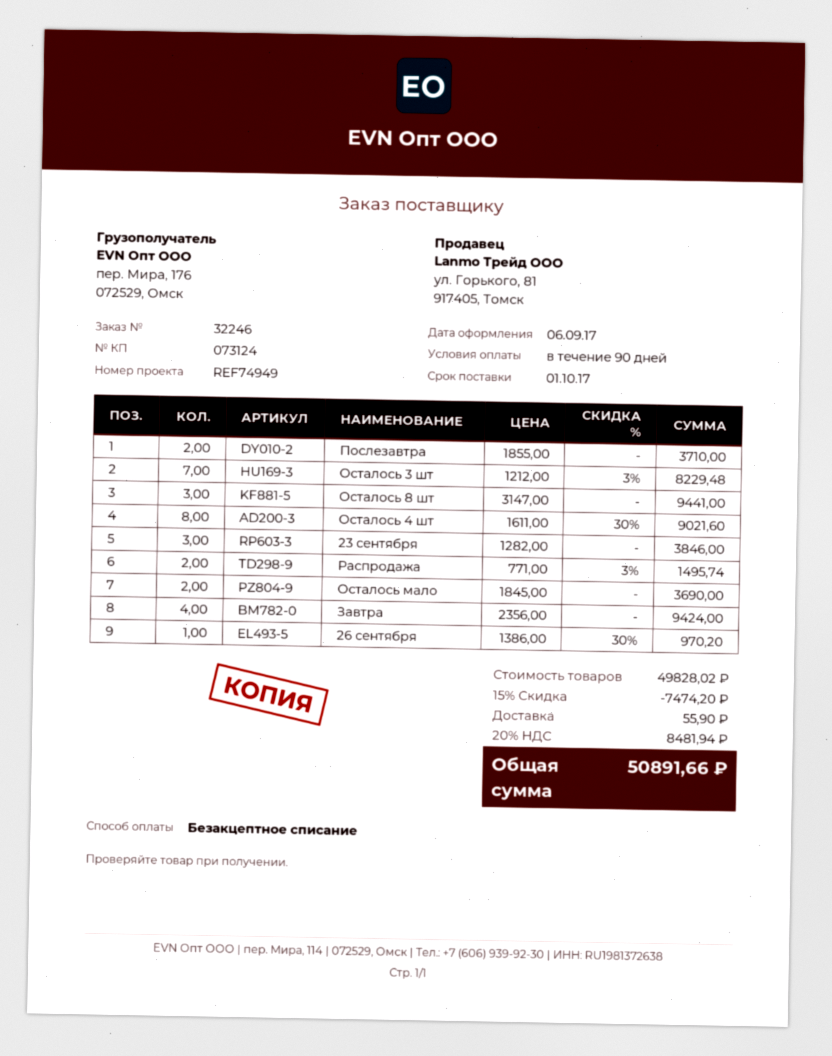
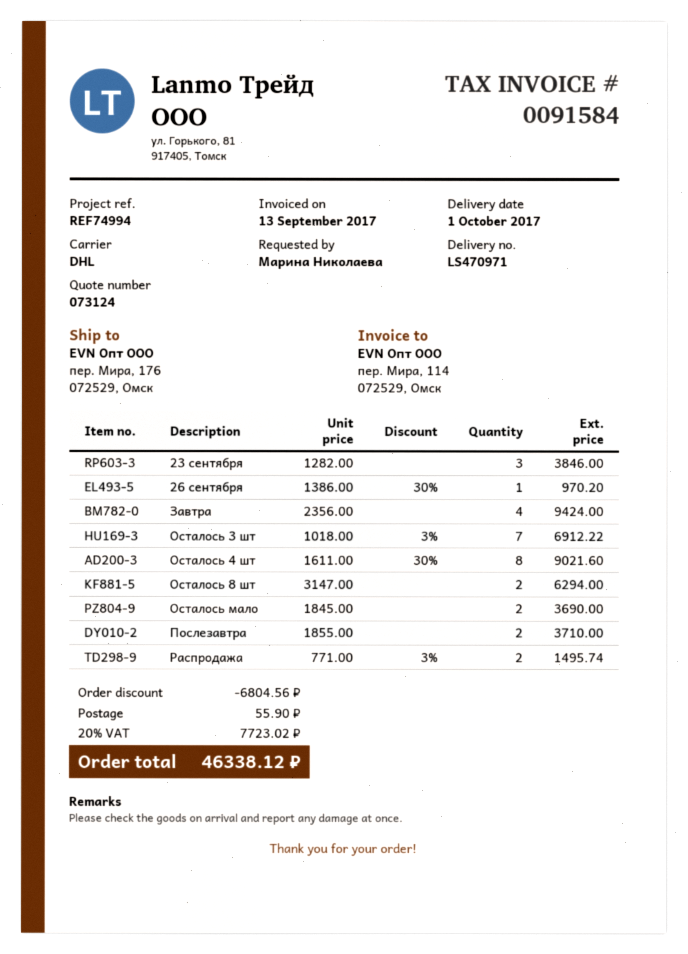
reference: REF74949 -> REF74994
Осталось 3 шт: 7 x 1212.00 - 3% = 8229.48 -> 7 x 1018.00 - 3% = 6912.22
Осталось 8 шт: 3 x 3147.00 = 9441.00 -> 2 x 3147.00 = 6294.00
discount: 7474.20 -> 6804.56
tax: 20% = 8481.94 -> 20% = 7723.02
total: 50891.66 -> 46338.12

